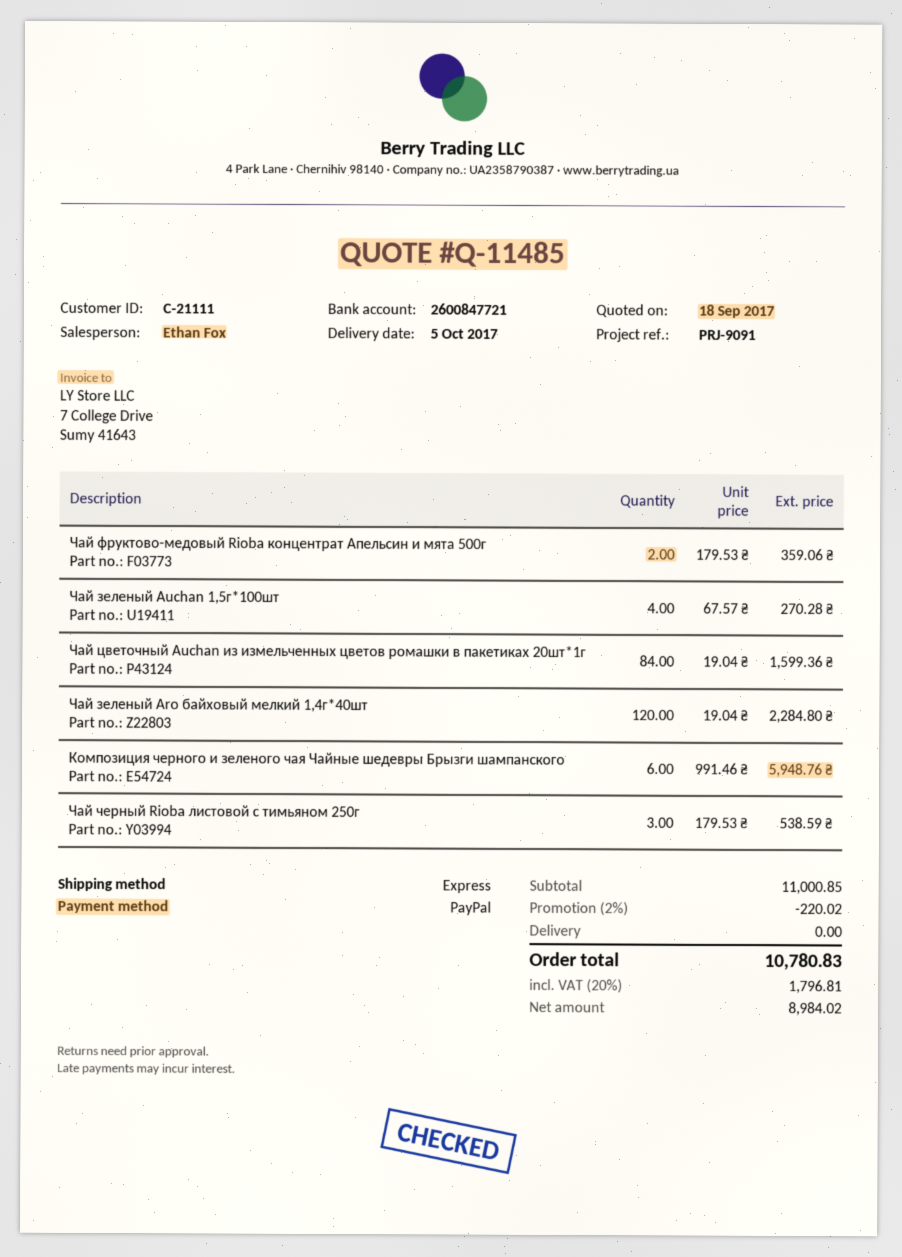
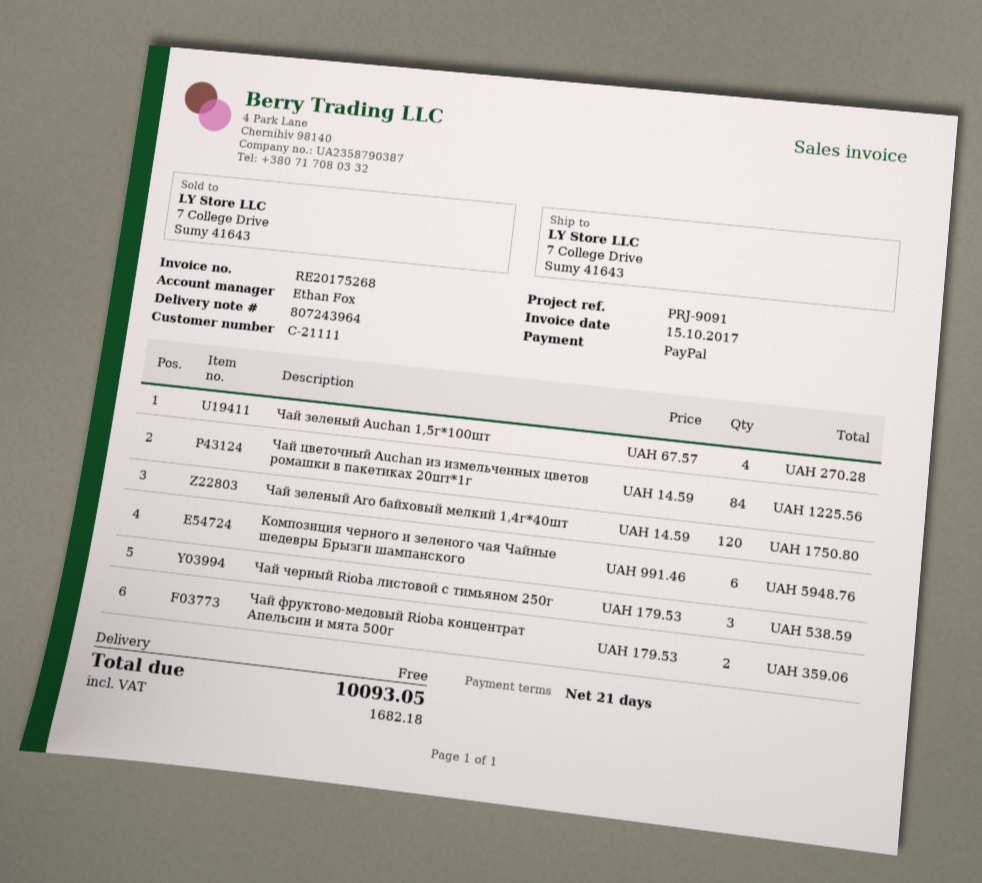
Чай цветочный Auchan из измельченных цветов ромашки в пакетиках 20шт*1г: 84 x 19.04 = 1599.36 -> 84 x 14.59 = 1225.56
Чай зеленый Aro байховый мелкий 1,4г*40шт: 120 x 19.04 = 2284.80 -> 120 x 14.59 = 1750.80
discount: 2% = 220.02 -> none
tax: 1796.81 -> 1682.18
total: 10780.83 -> 10093.05

